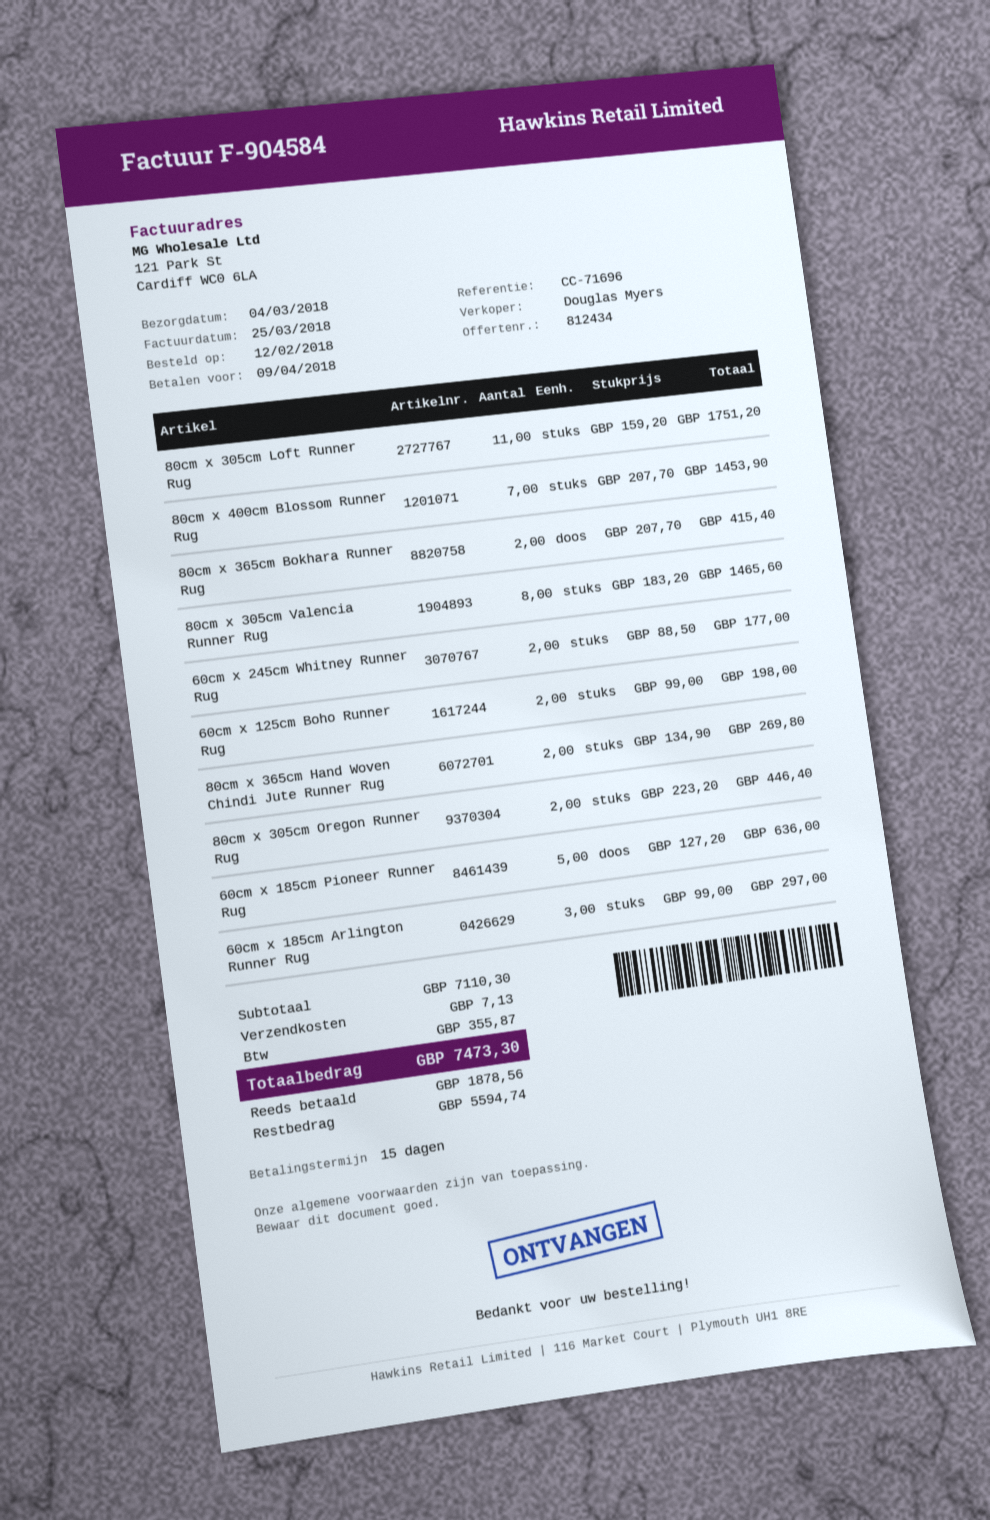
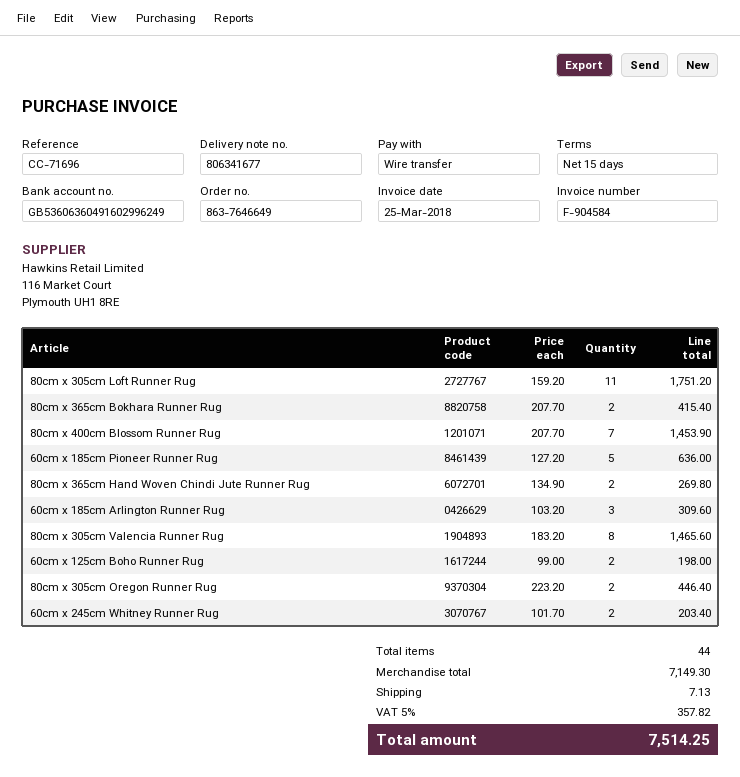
60cm x 245cm Whitney Runner Rug: 2 x 88.50 = 177.00 -> 2 x 101.70 = 203.40
60cm x 185cm Arlington Runner Rug: 3 x 99.00 = 297.00 -> 3 x 103.20 = 309.60
subtotal: 7110.30 -> 7149.30
tax: 355.87 -> 357.82
total: 7473.30 -> 7514.25

